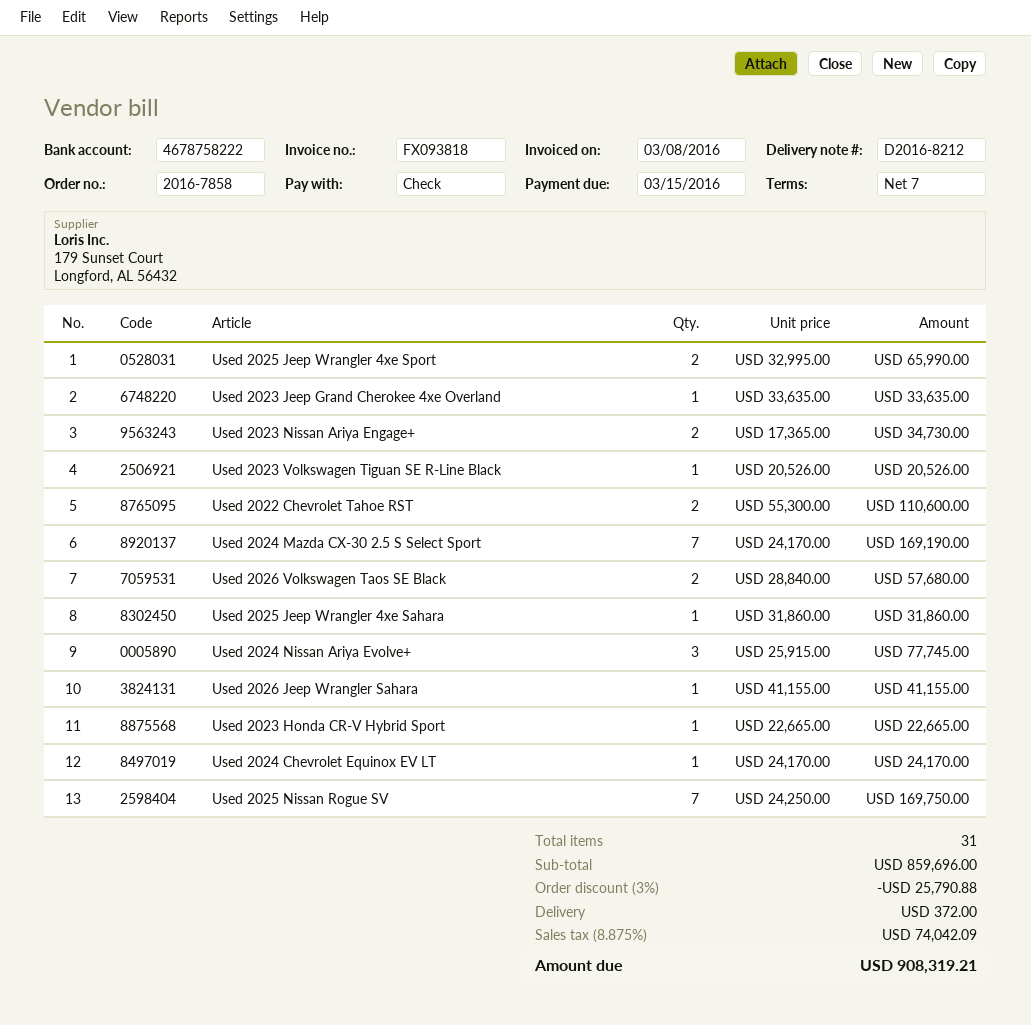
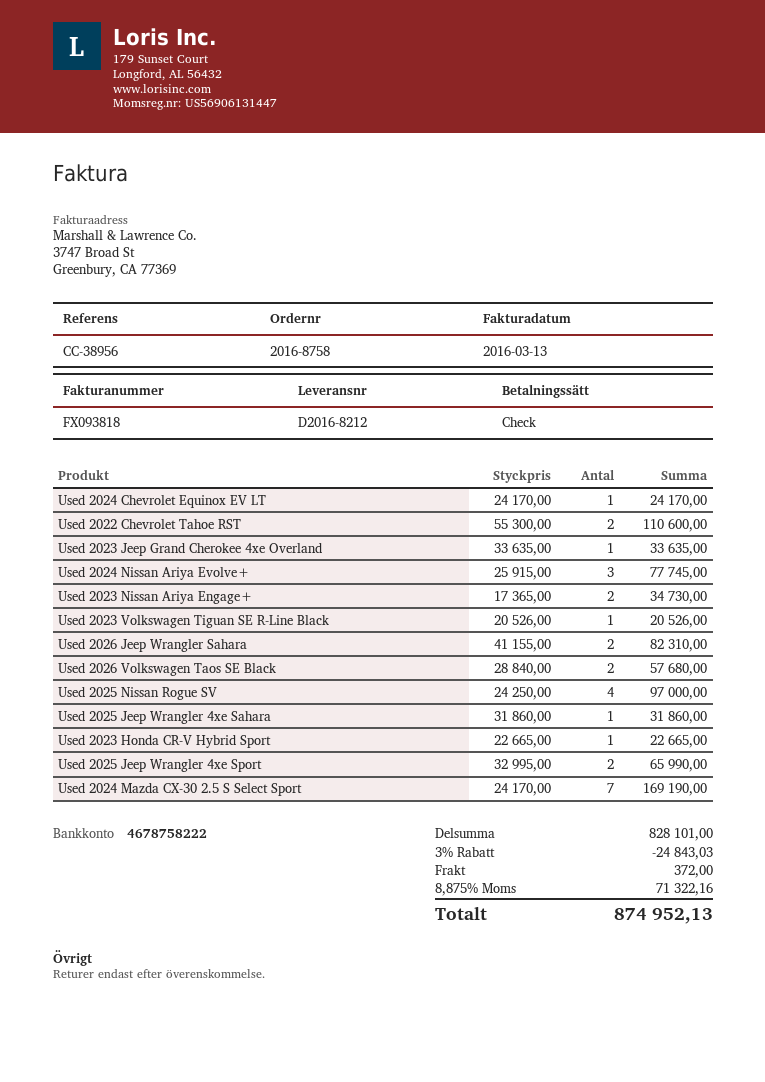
order number: 2016-7858 -> 2016-8758
invoice date: 2016-03-08 -> 2016-03-13
Used 2026 Jeep Wrangler Sahara: 1 x 41155.00 = 41155.00 -> 2 x 41155.00 = 82310.00
Used 2025 Nissan Rogue SV: 7 x 24250.00 = 169750.00 -> 4 x 24250.00 = 97000.00
subtotal: 859696.00 -> 828101.00
discount: 3% = 25790.88 -> 3% = 24843.03
tax: 8.875% = 74042.09 -> 8.875% = 71322.16
total: 908319.21 -> 874952.13

